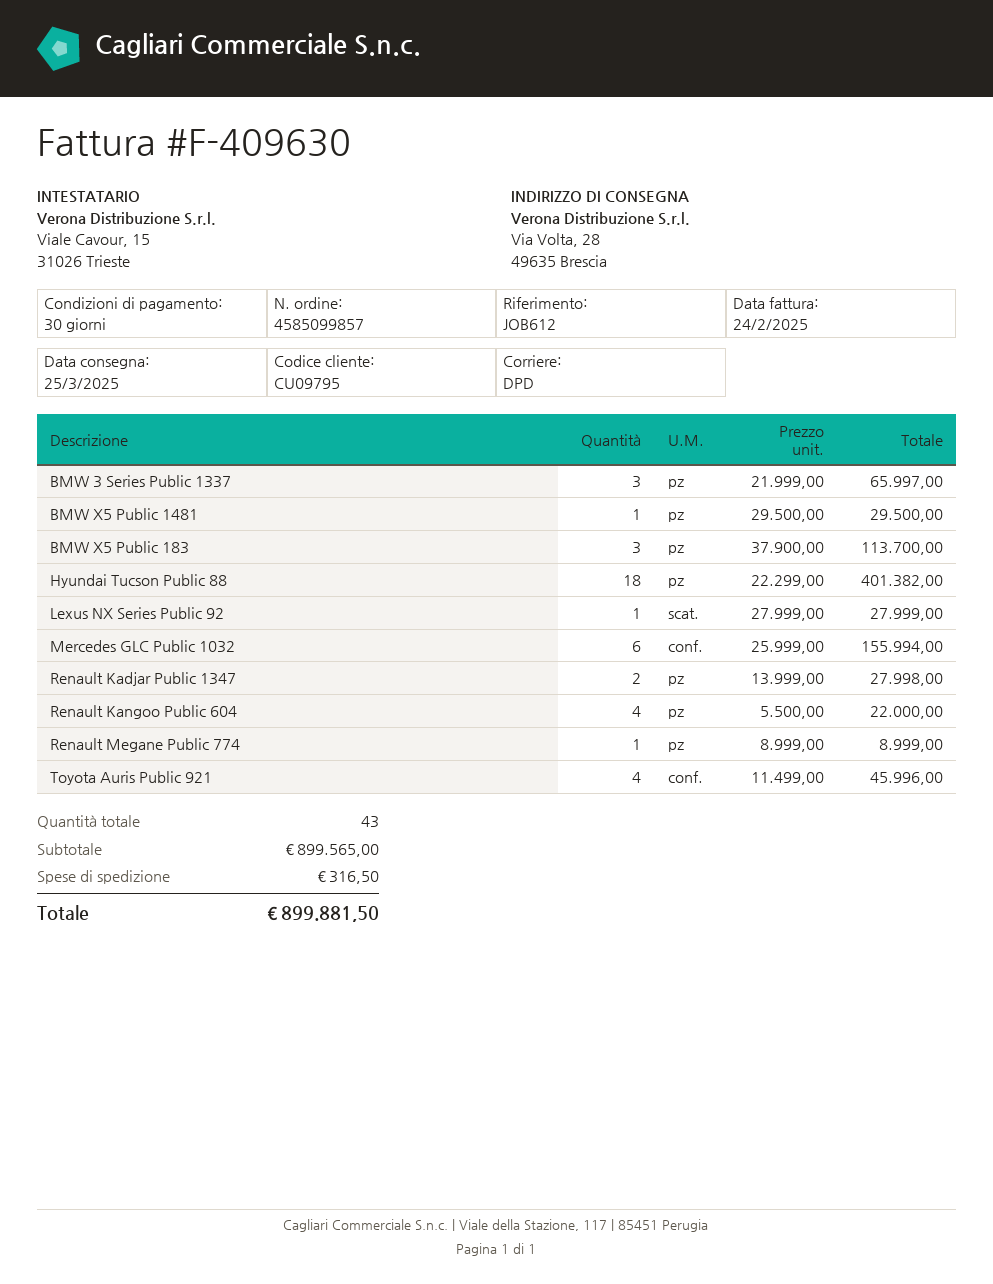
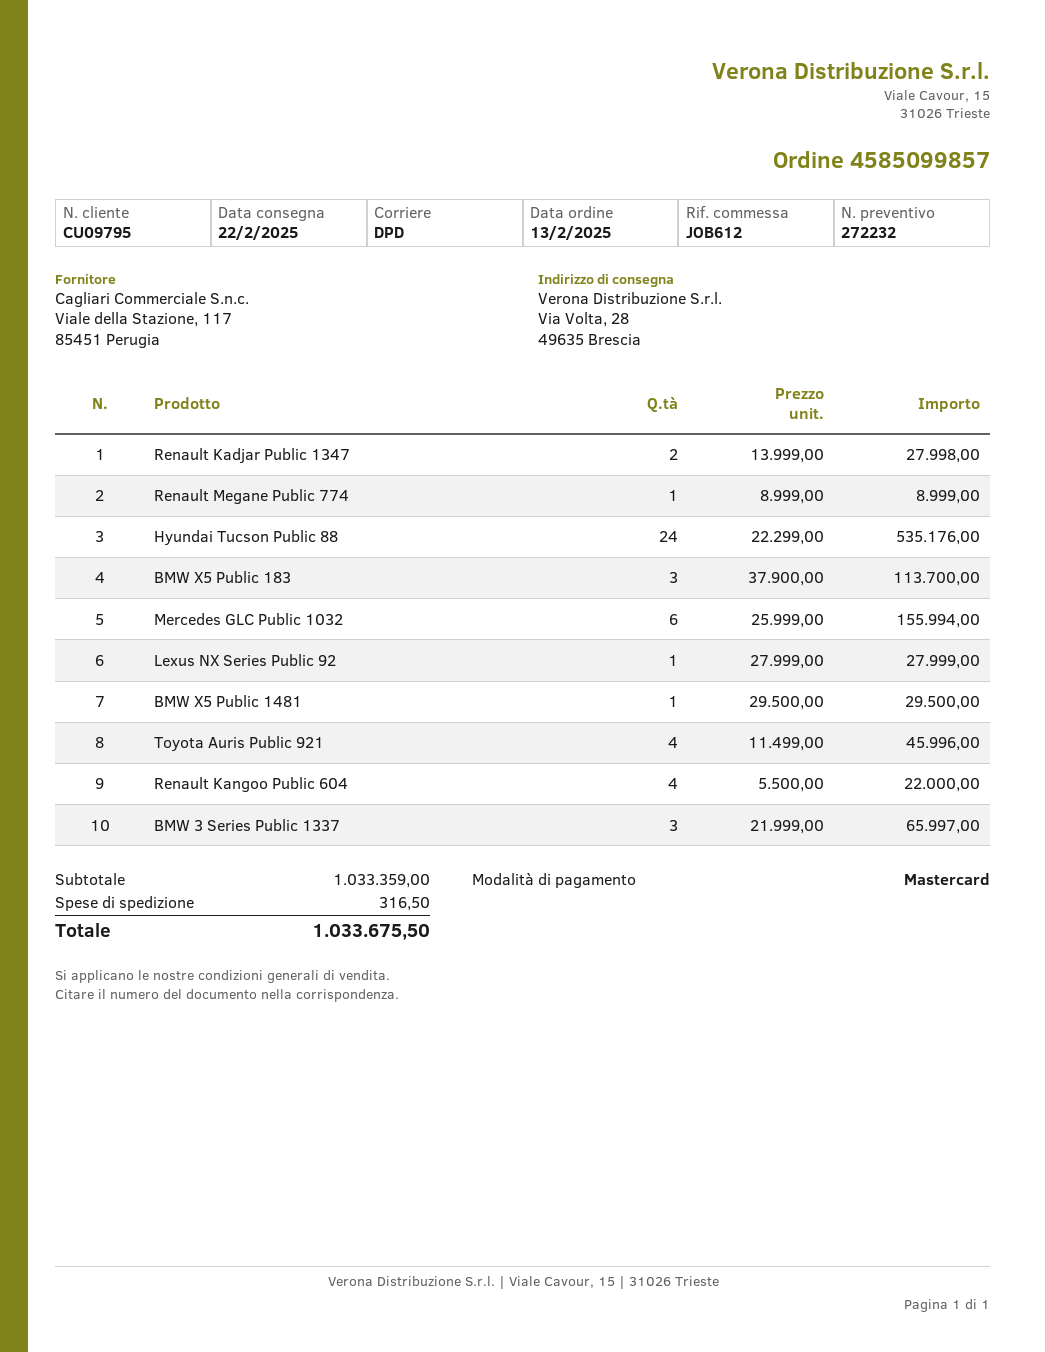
delivery date: 2025-03-25 -> 2025-02-22
Hyundai Tucson Public 88: 18 x 22299.00 = 401382.00 -> 24 x 22299.00 = 535176.00
subtotal: 899565.00 -> 1033359.00
total: 899881.50 -> 1033675.50

